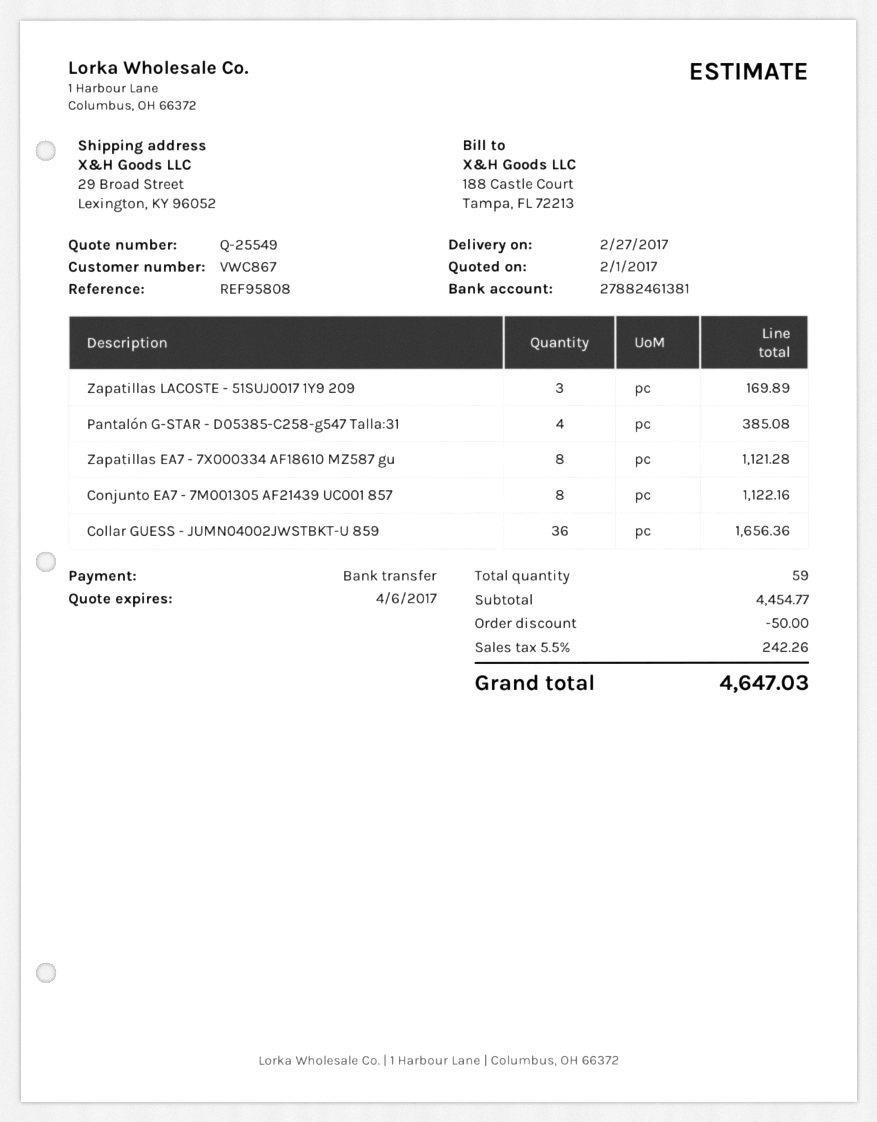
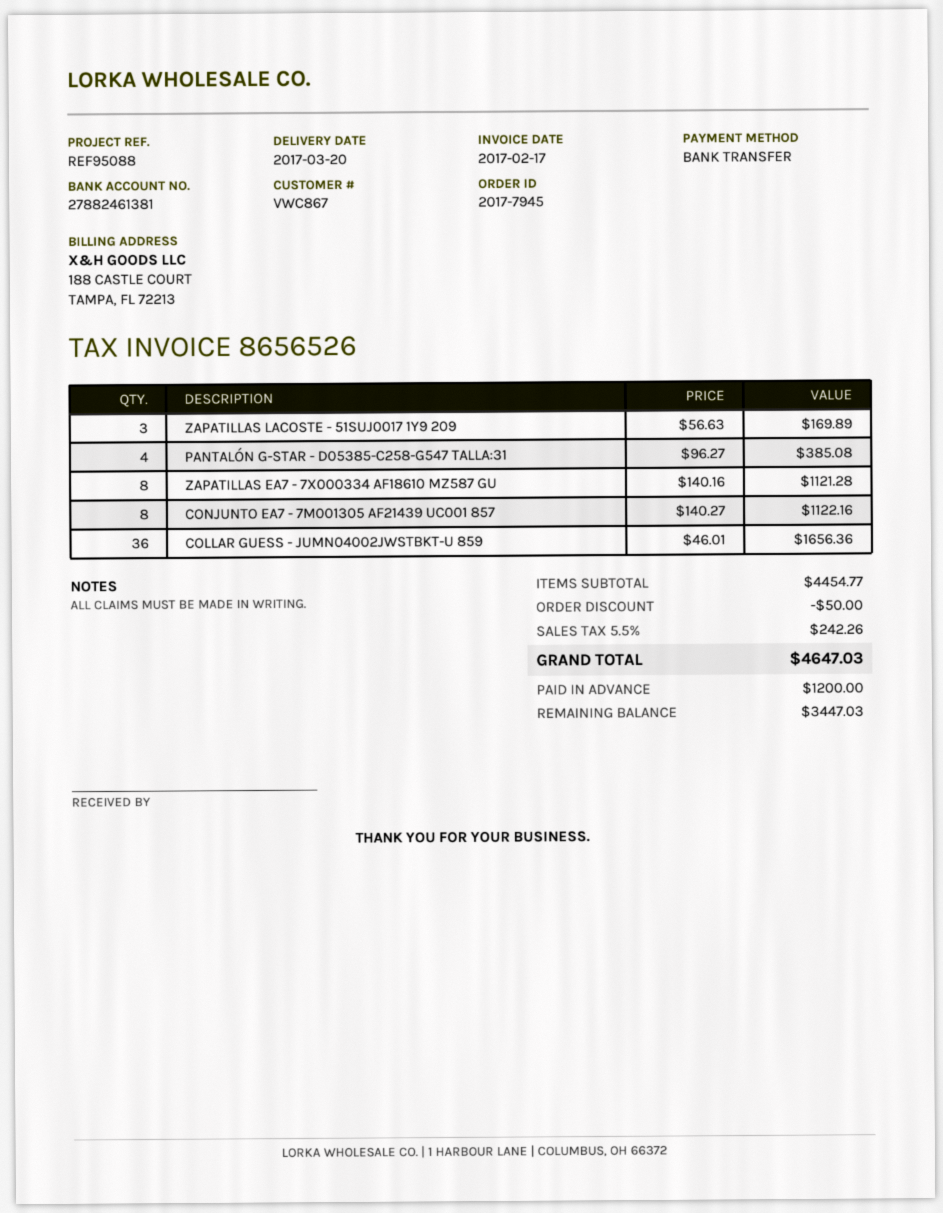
delivery date: 2017-02-27 -> 2017-03-20
reference: REF95808 -> REF95088

